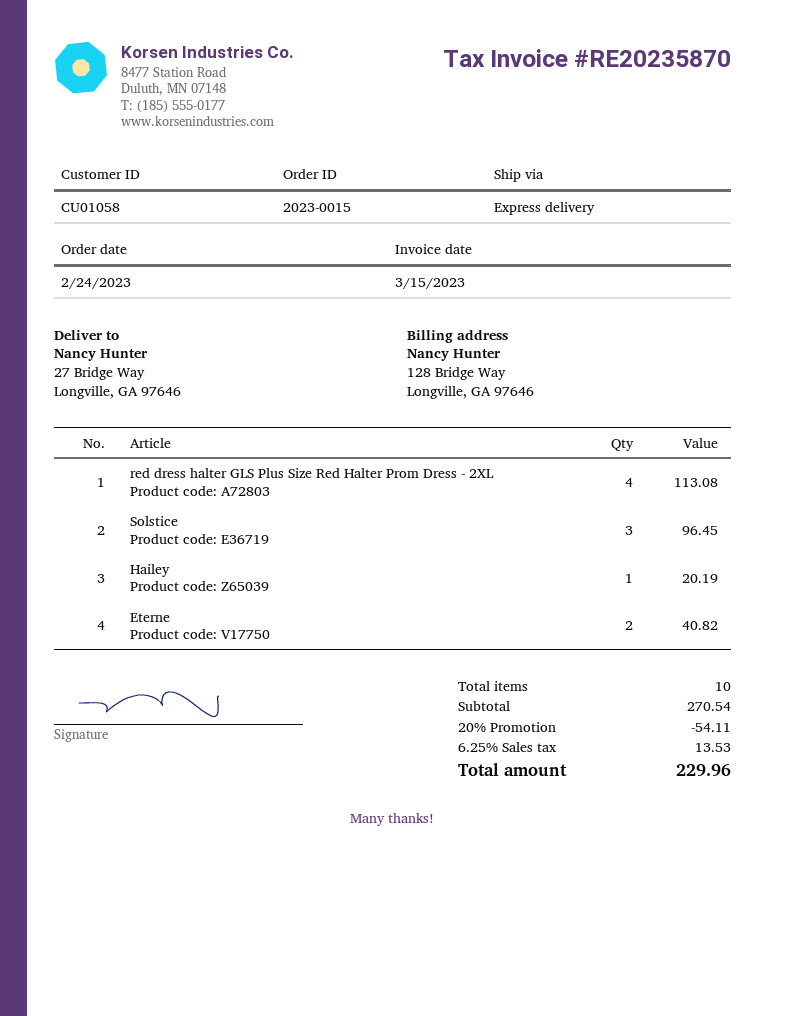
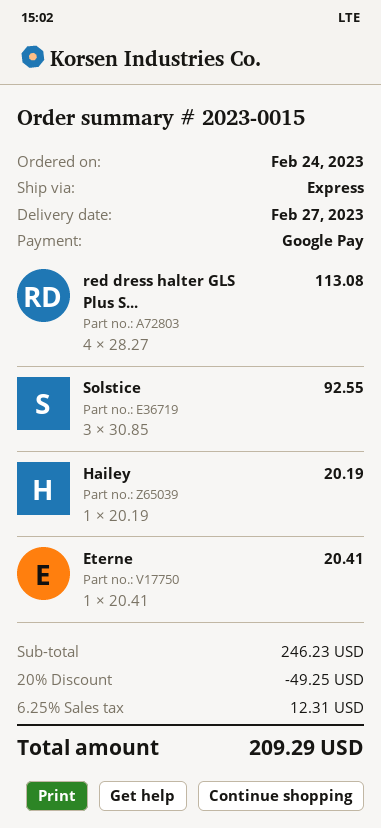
Solstice: 3 for 96.45 -> 3 for 92.55
Eterne: 2 for 40.82 -> 1 for 20.41
subtotal: 270.54 -> 246.23
discount: 20% = 54.11 -> 20% = 49.25
tax: 6.25% = 13.53 -> 6.25% = 12.31
total: 229.96 -> 209.29

